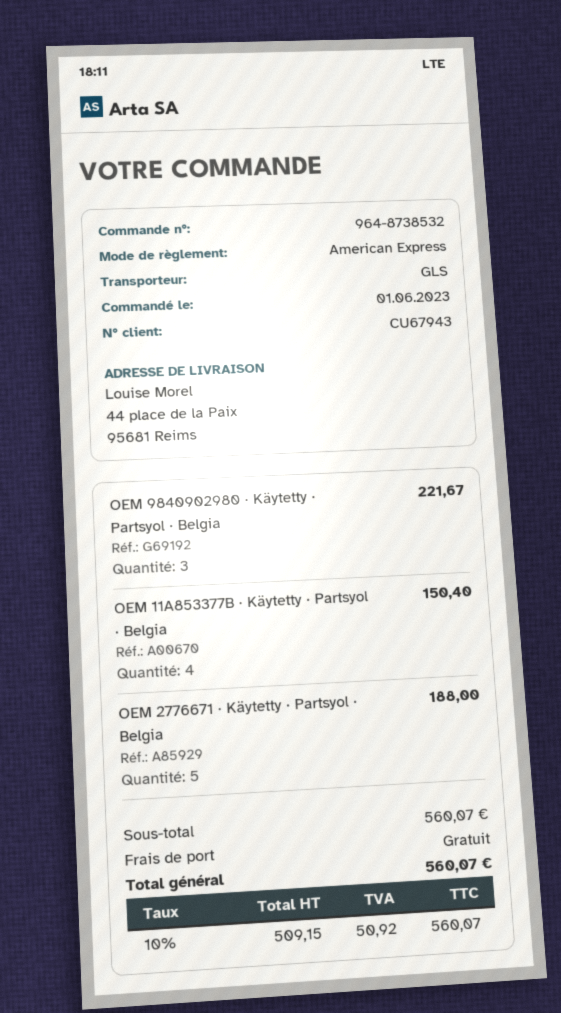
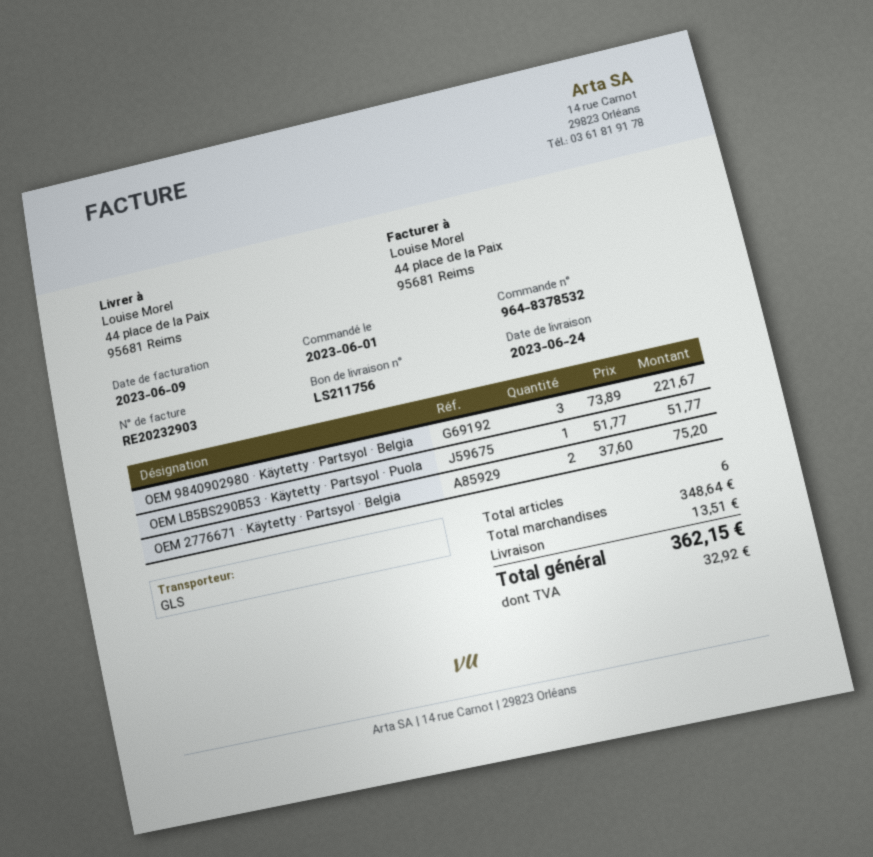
order number: 964-8738532 -> 964-8378532
OEM 11A853377B · Käytetty · Partsyol · Belgia: 4 for 150.40 -> none
OEM 2776671 · Käytetty · Partsyol · Belgia: 5 for 188.00 -> 2 for 75.20
OEM LB5BS290B53 · Käytetty · Partsyol · Puola: none -> 1 for 51.77
subtotal: 560.07 -> 348.64
shipping: 0.00 -> 13.51
tax: 50.92 -> 32.92
total: 560.07 -> 362.15

